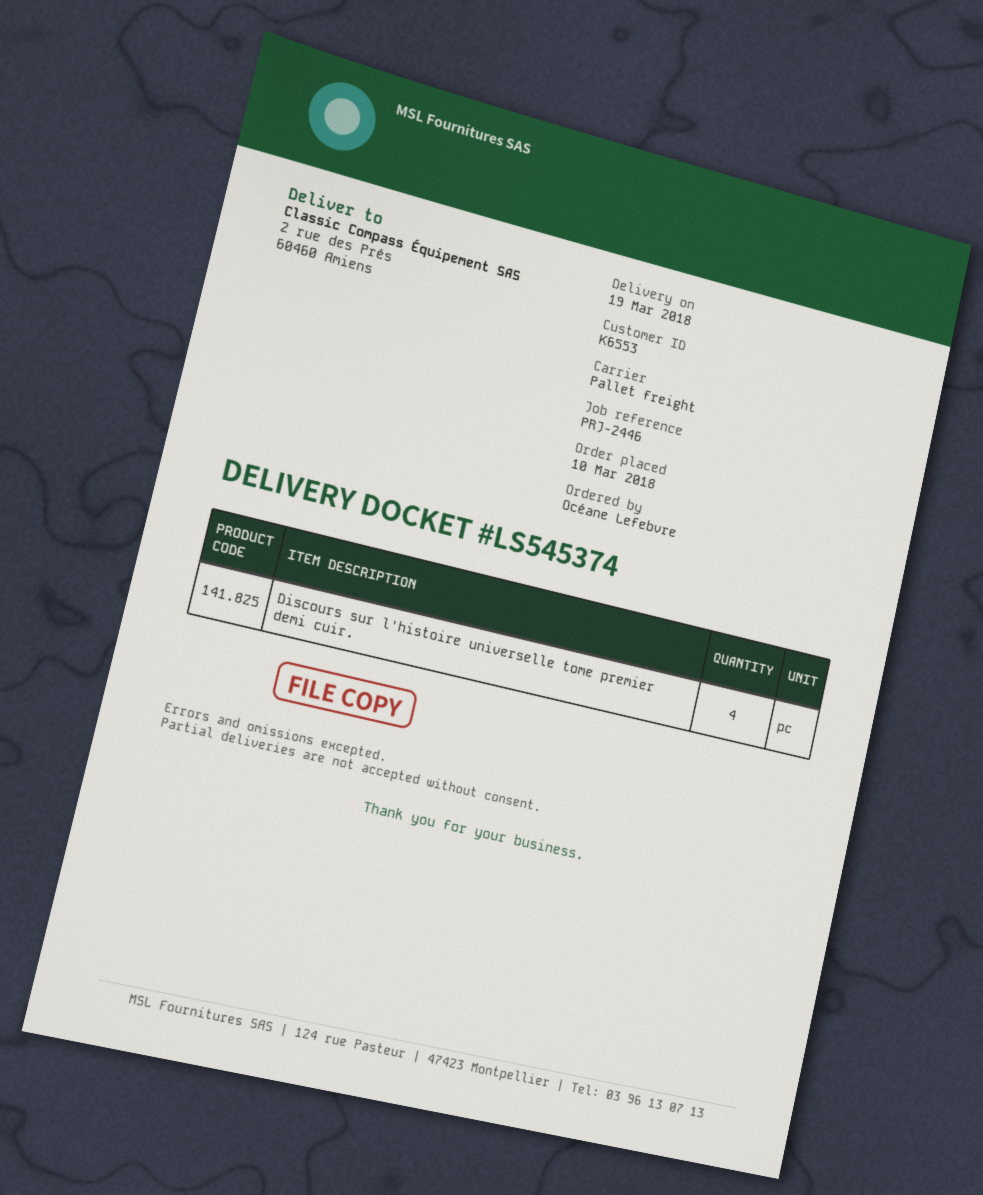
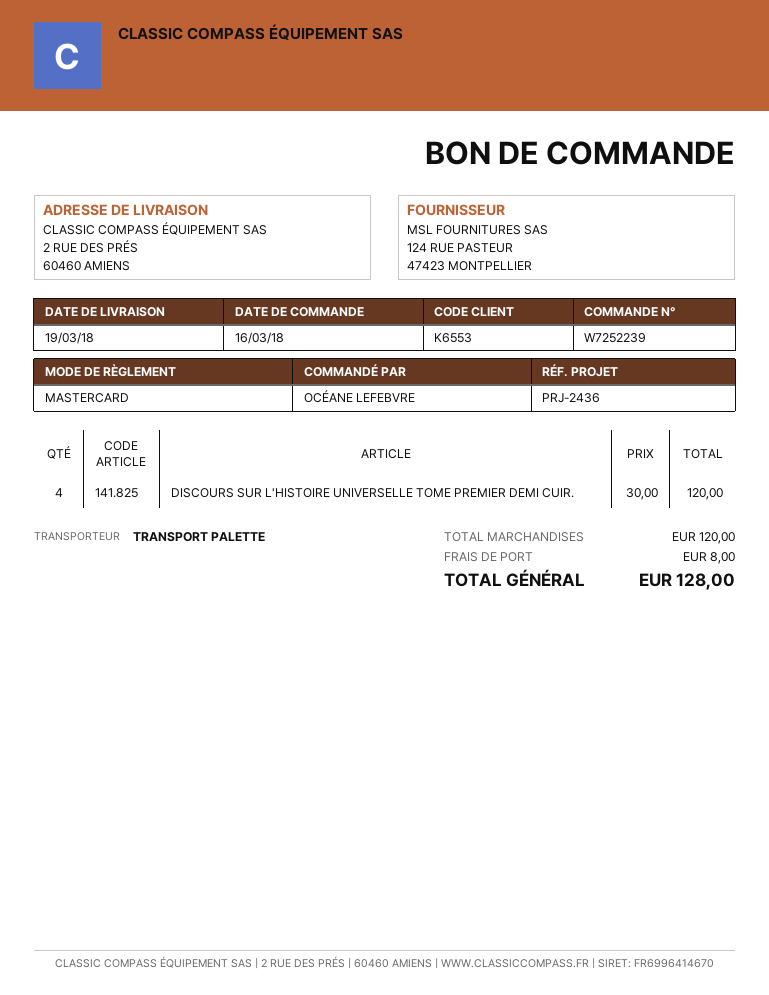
order date: 2018-03-10 -> 2018-03-16
reference: PRJ-2446 -> PRJ-2436

